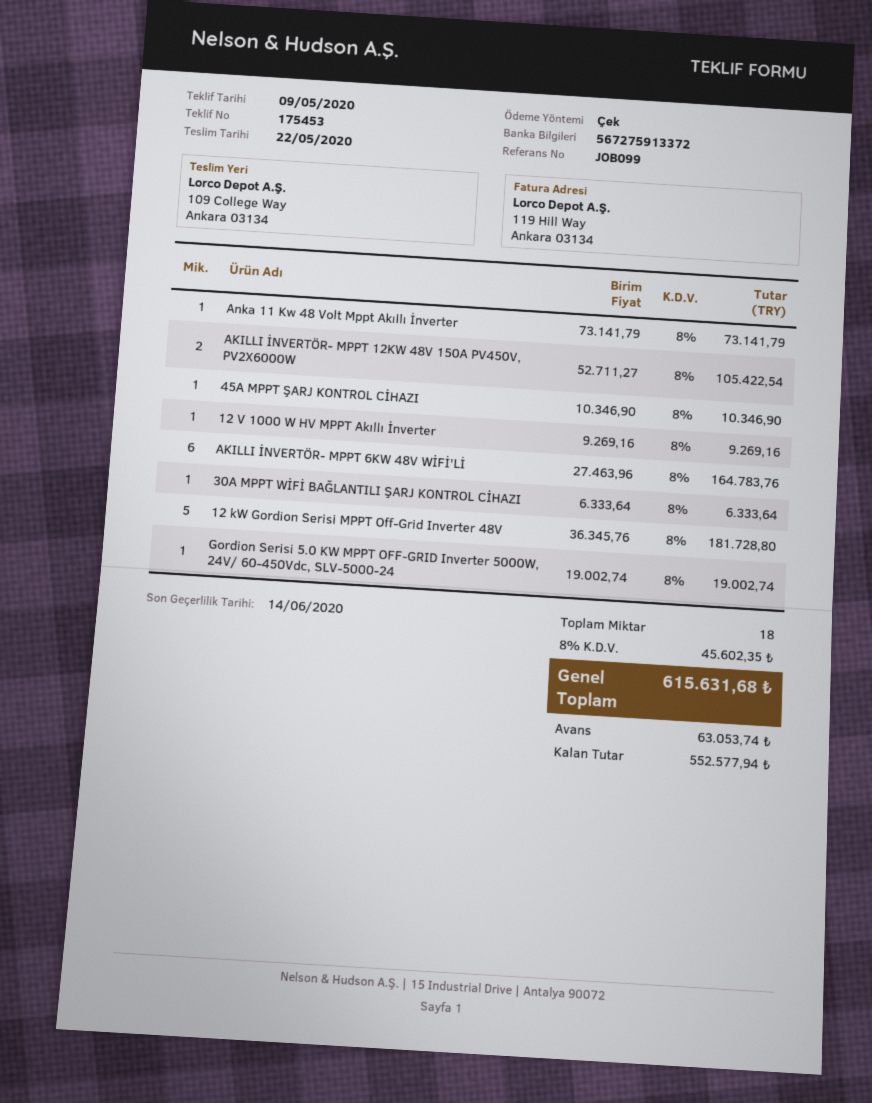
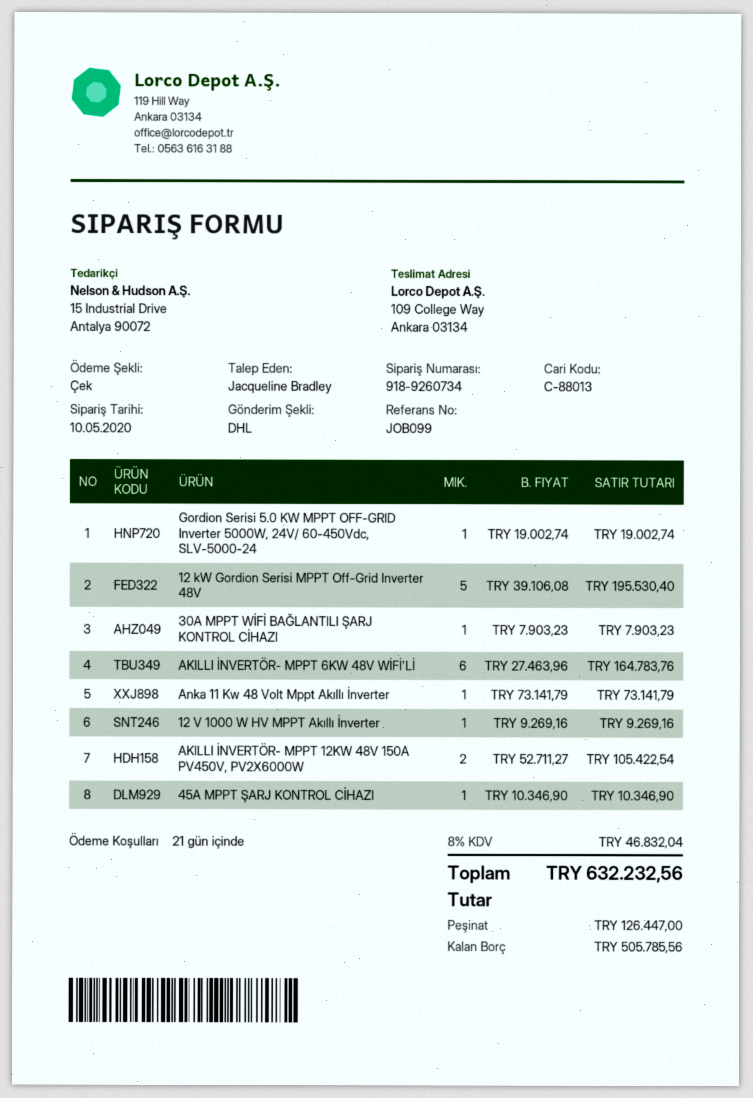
30A MPPT WİFİ BAĞLANTILI ŞARJ KONTROL CİHAZI: 1 x 6333.64 = 6333.64 -> 1 x 7903.23 = 7903.23
12 kW Gordion Serisi MPPT Off-Grid Inverter 48V: 5 x 36345.76 = 181728.80 -> 5 x 39106.08 = 195530.40
tax: 8% = 45602.35 -> 8% = 46832.04
total: 615631.68 -> 632232.56
deposit: 63053.74 -> 126447.00
balance: 552577.94 -> 505785.56

